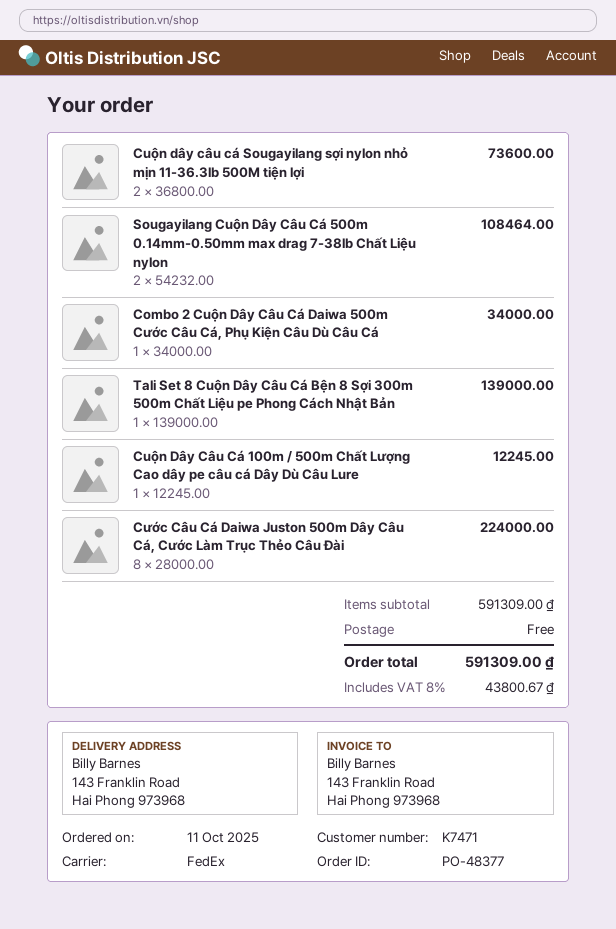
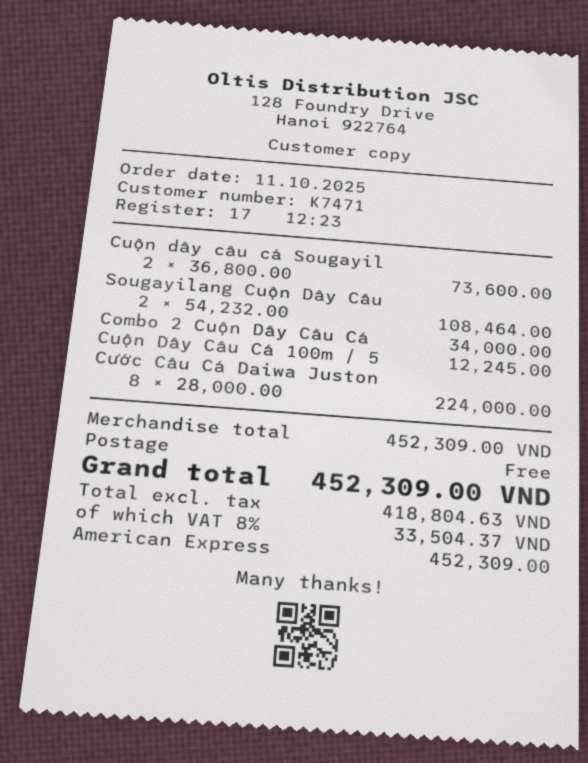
Tali Set 8 Cuộn Dây Câu Cá Bện 8 Sợi 300m 500m Chất Liệu pe Phong Cách Nhật Bản: 1 x 139000.00 = 139000.00 -> none
subtotal: 591309.00 -> 452309.00
tax: 8% = 43800.67 -> 8% = 33504.37
total: 591309.00 -> 452309.00

